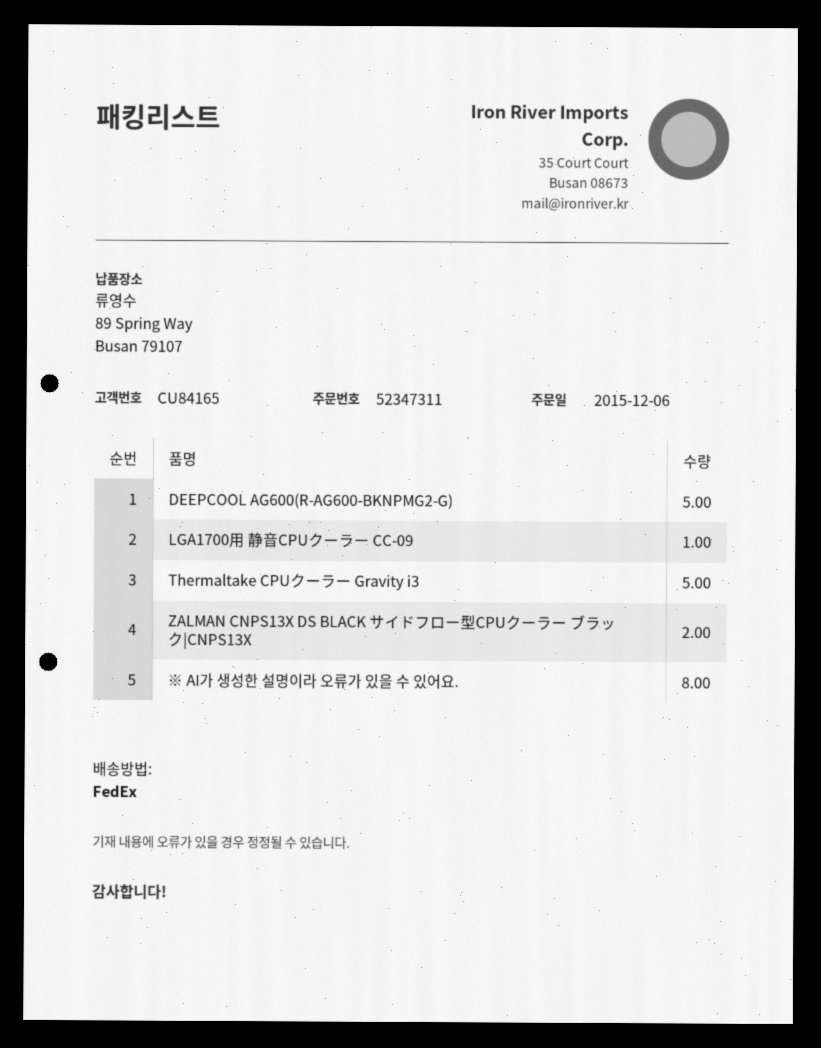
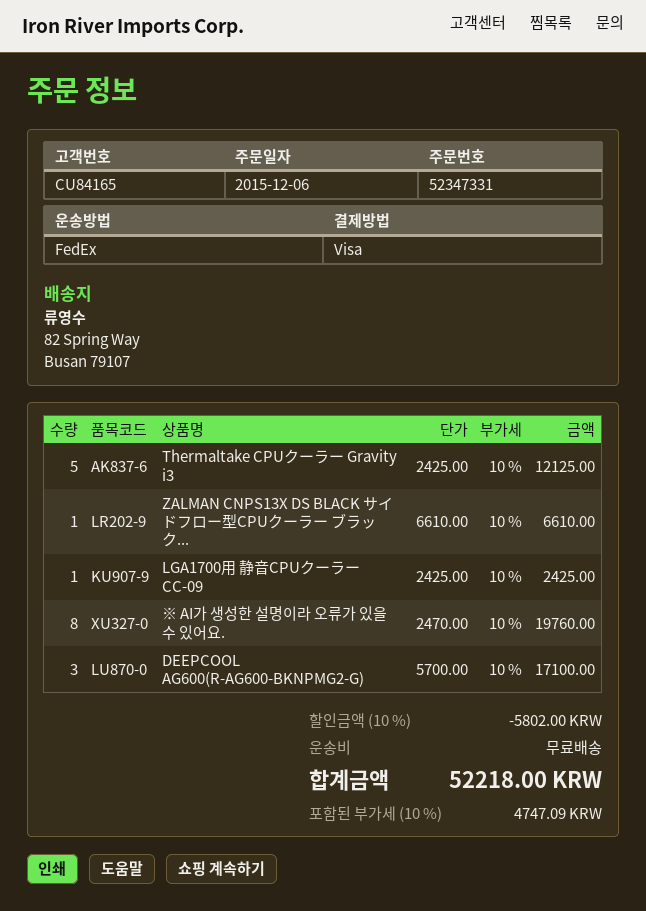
order number: 52347311 -> 52347331
ship to: 89 Spring Way, Busan 79107 -> 82 Spring Way, Busan 79107
DEEPCOOL AG600(R-AG600-BKNPMG2-G): 5 -> 3
ZALMAN CNPS13X DS BLACK サイドフロー型CPUクーラー ブラック|CNPS13X: 2 -> 1

